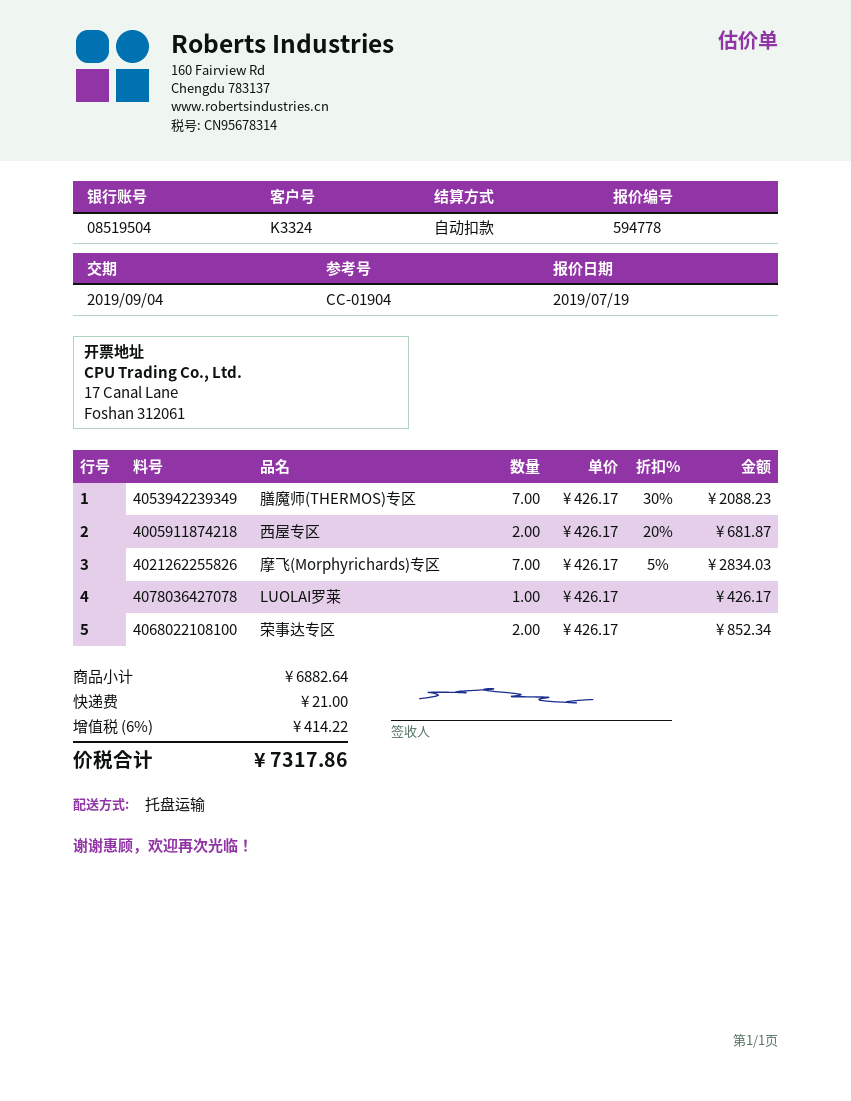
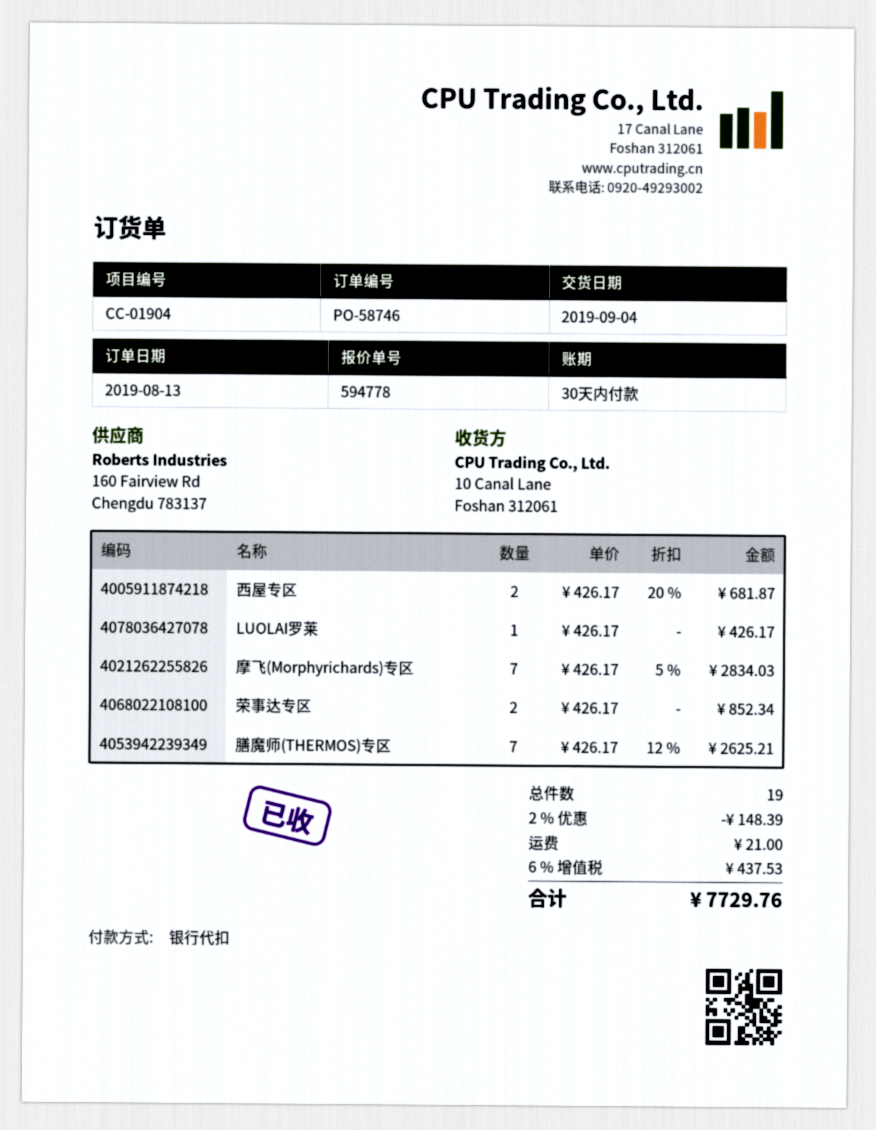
膳魔师(THERMOS)专区: 7 x 426.17 - 30% = 2088.23 -> 7 x 426.17 - 12% = 2625.21
discount: none -> 2% = 148.39
tax: 6% = 414.22 -> 6% = 437.53
total: 7317.86 -> 7729.76

